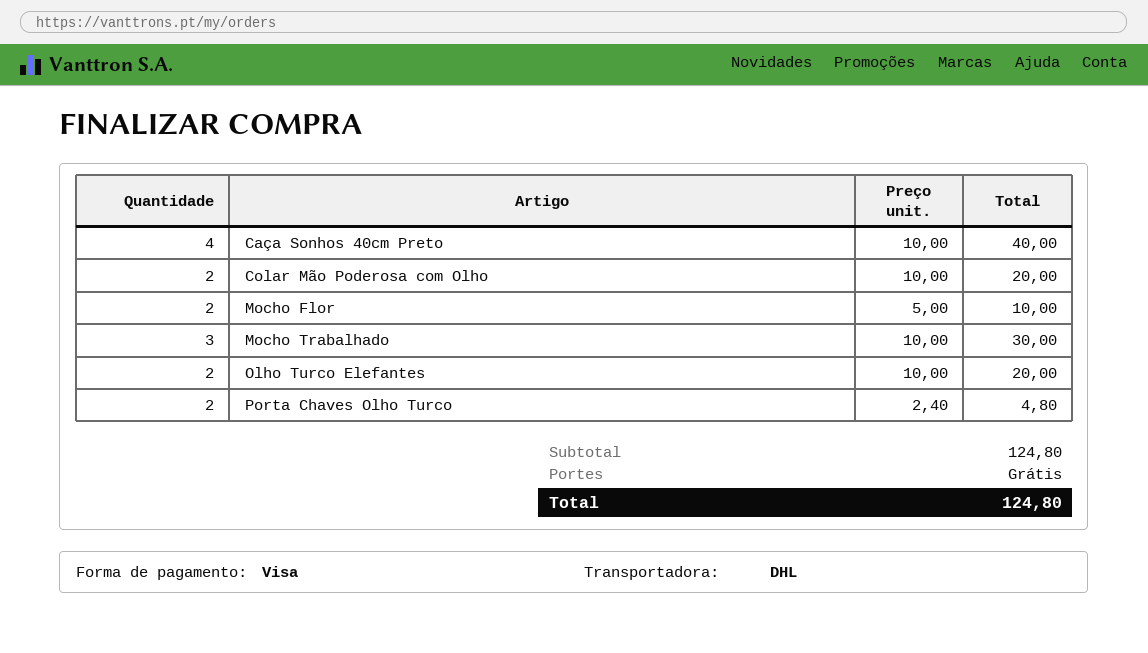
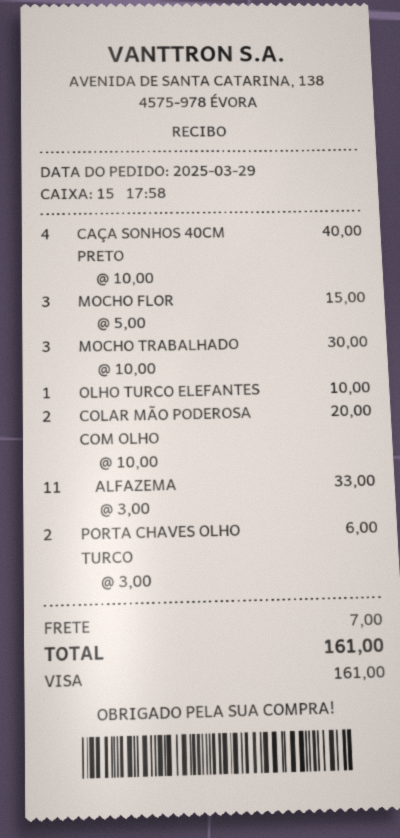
Mocho Flor: 2 x 5.00 = 10.00 -> 3 x 5.00 = 15.00
Olho Turco Elefantes: 2 x 10.00 = 20.00 -> 1 x 10.00 = 10.00
Porta Chaves Olho Turco: 2 x 2.40 = 4.80 -> 2 x 3.00 = 6.00
ALFAZEMA: none -> 11 x 3.00 = 33.00
shipping: 0.00 -> 7.00
total: 124.80 -> 161.00

